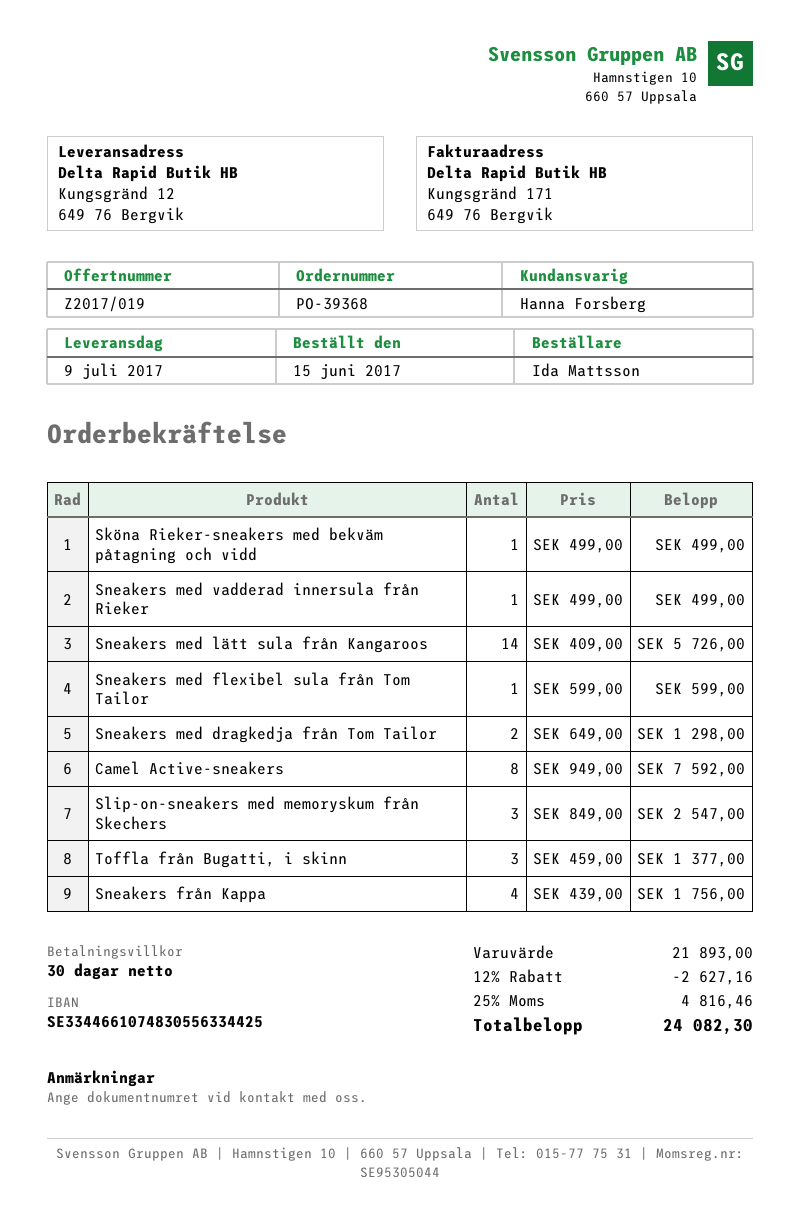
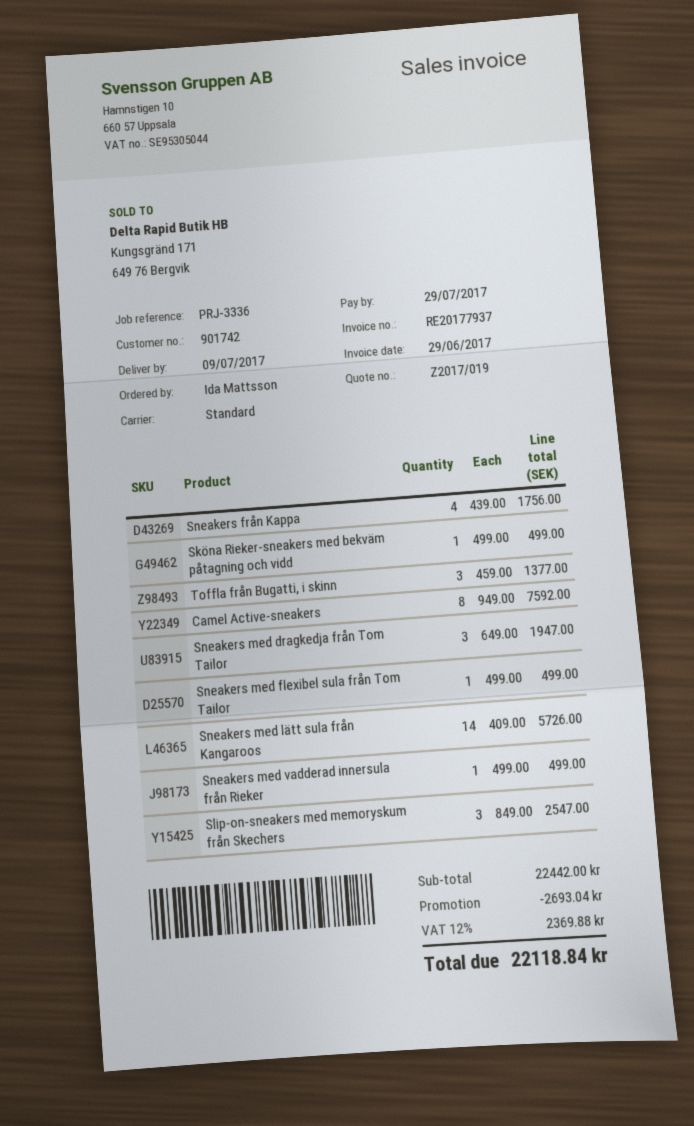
Sneakers med flexibel sula från Tom Tailor: 1 x 599.00 = 599.00 -> 1 x 499.00 = 499.00
Sneakers med dragkedja från Tom Tailor: 2 x 649.00 = 1298.00 -> 3 x 649.00 = 1947.00
subtotal: 21893.00 -> 22442.00
discount: 2627.16 -> 2693.04
tax: 25% = 4816.46 -> 12% = 2369.88
total: 24082.30 -> 22118.84

